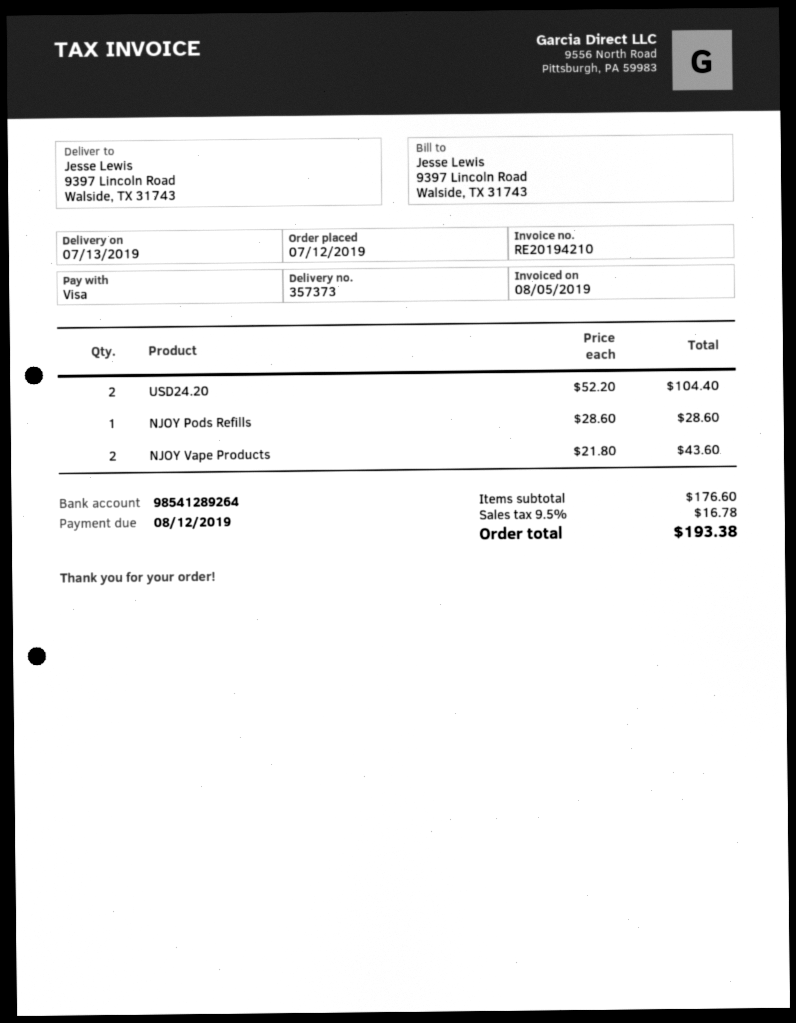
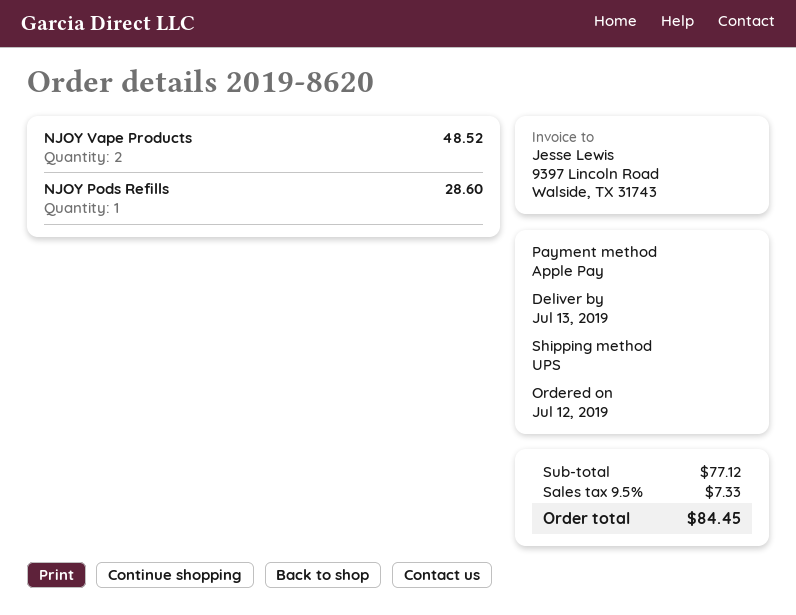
payment method: Visa -> Apple Pay
USD24.20: 2 for 104.40 -> none
NJOY Vape Products: 2 for 43.60 -> 2 for 48.52
subtotal: 176.60 -> 77.12
tax: 9.5% = 16.78 -> 9.5% = 7.33
total: 193.38 -> 84.45

